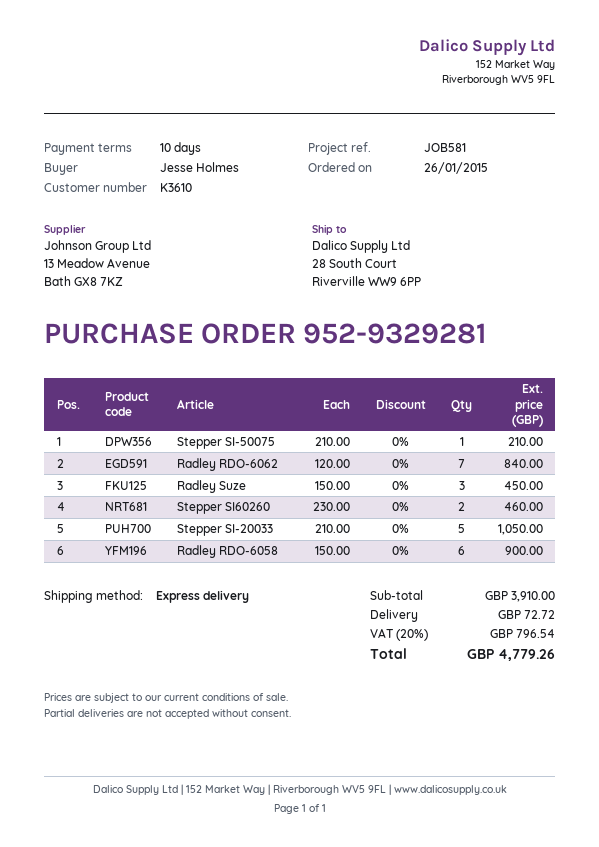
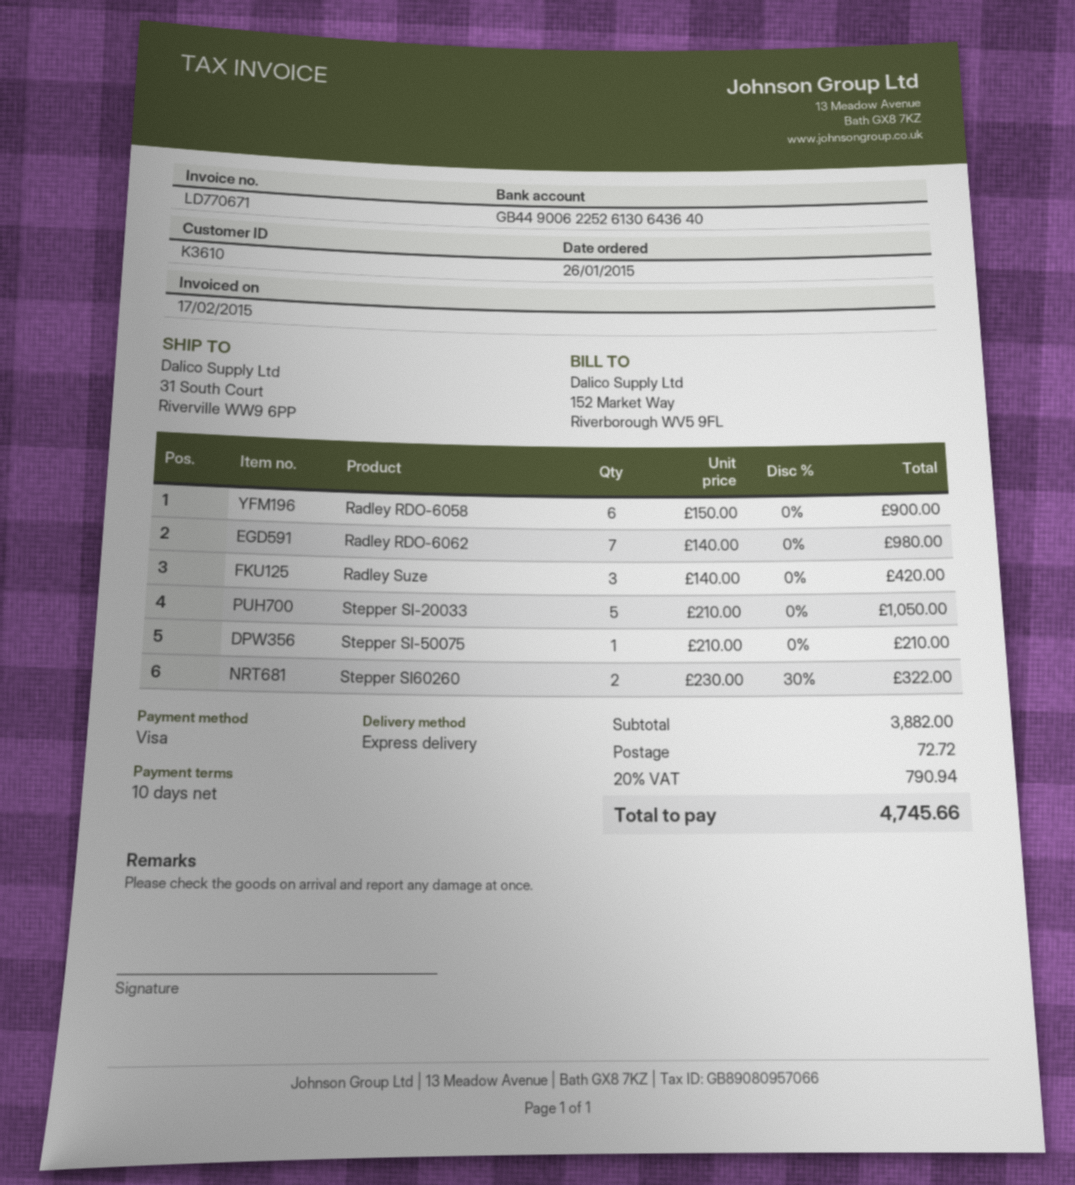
ship to: 28 South Court, Riverville WW9 6PP -> 31 South Court, Riverville WW9 6PP
Radley RDO-6062: 7 x 120.00 = 840.00 -> 7 x 140.00 = 980.00
Radley Suze: 3 x 150.00 = 450.00 -> 3 x 140.00 = 420.00
Stepper SI60260: 2 x 230.00 = 460.00 -> 2 x 230.00 - 30% = 322.00
subtotal: 3910.00 -> 3882.00
tax: 20% = 796.54 -> 20% = 790.94
total: 4779.26 -> 4745.66

